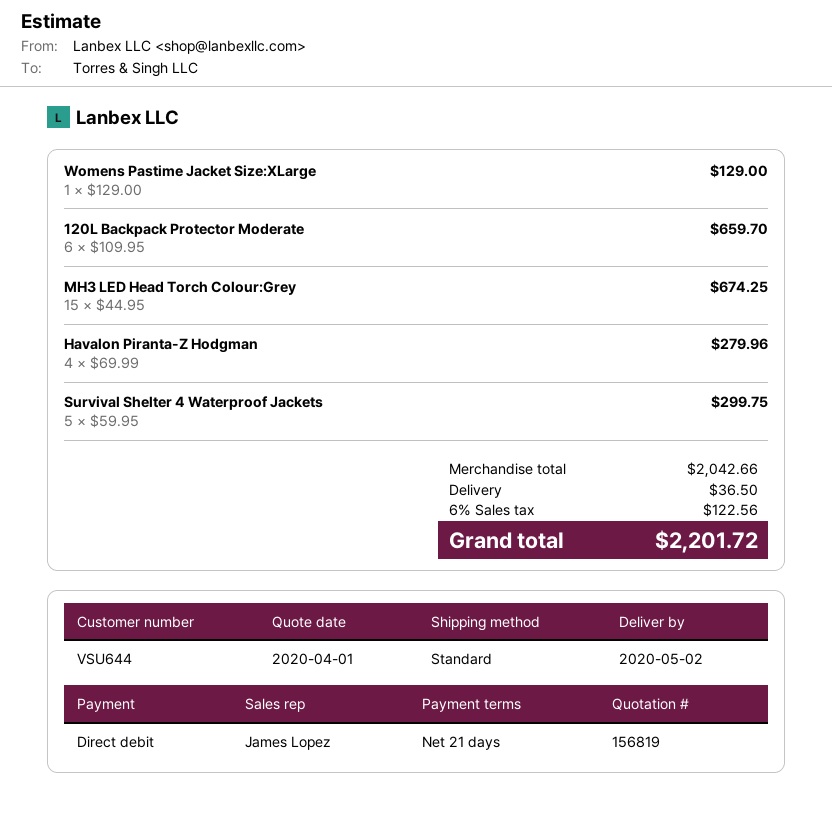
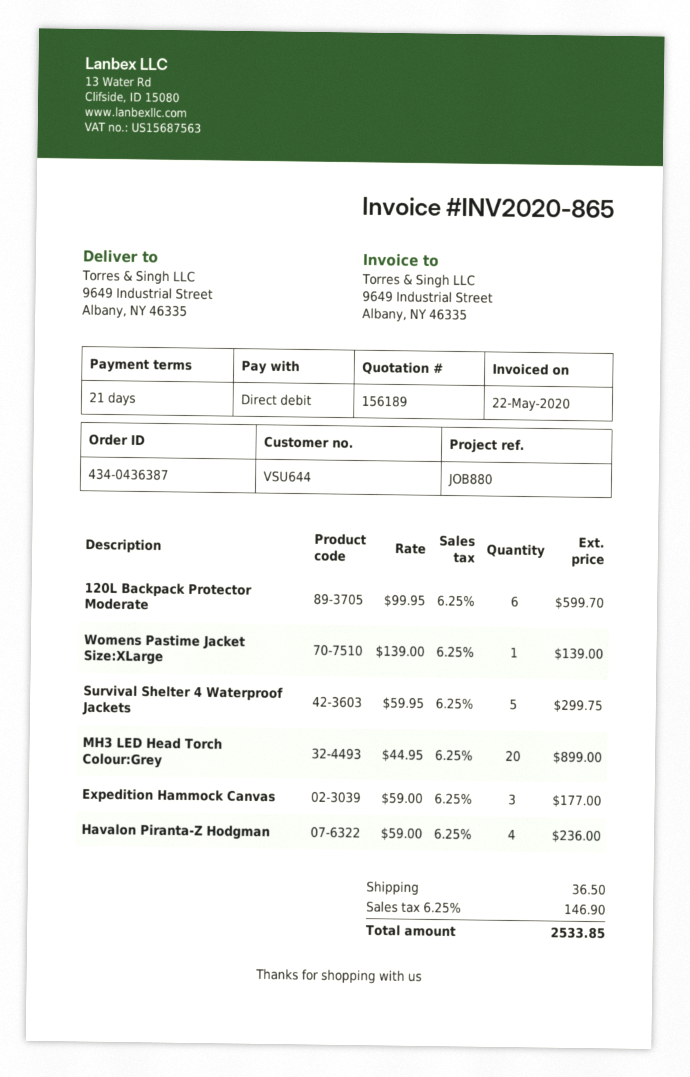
quote number: 156819 -> 156189
Womens Pastime Jacket Size:XLarge: 1 x 129.00 = 129.00 -> 1 x 139.00 = 139.00
120L Backpack Protector Moderate: 6 x 109.95 = 659.70 -> 6 x 99.95 = 599.70
MH3 LED Head Torch Colour:Grey: 15 x 44.95 = 674.25 -> 20 x 44.95 = 899.00
Havalon Piranta-Z Hodgman: 4 x 69.99 = 279.96 -> 4 x 59.00 = 236.00
Expedition Hammock Canvas: none -> 3 x 59.00 = 177.00
tax: 6% = 122.56 -> 6.25% = 146.90
total: 2201.72 -> 2533.85

